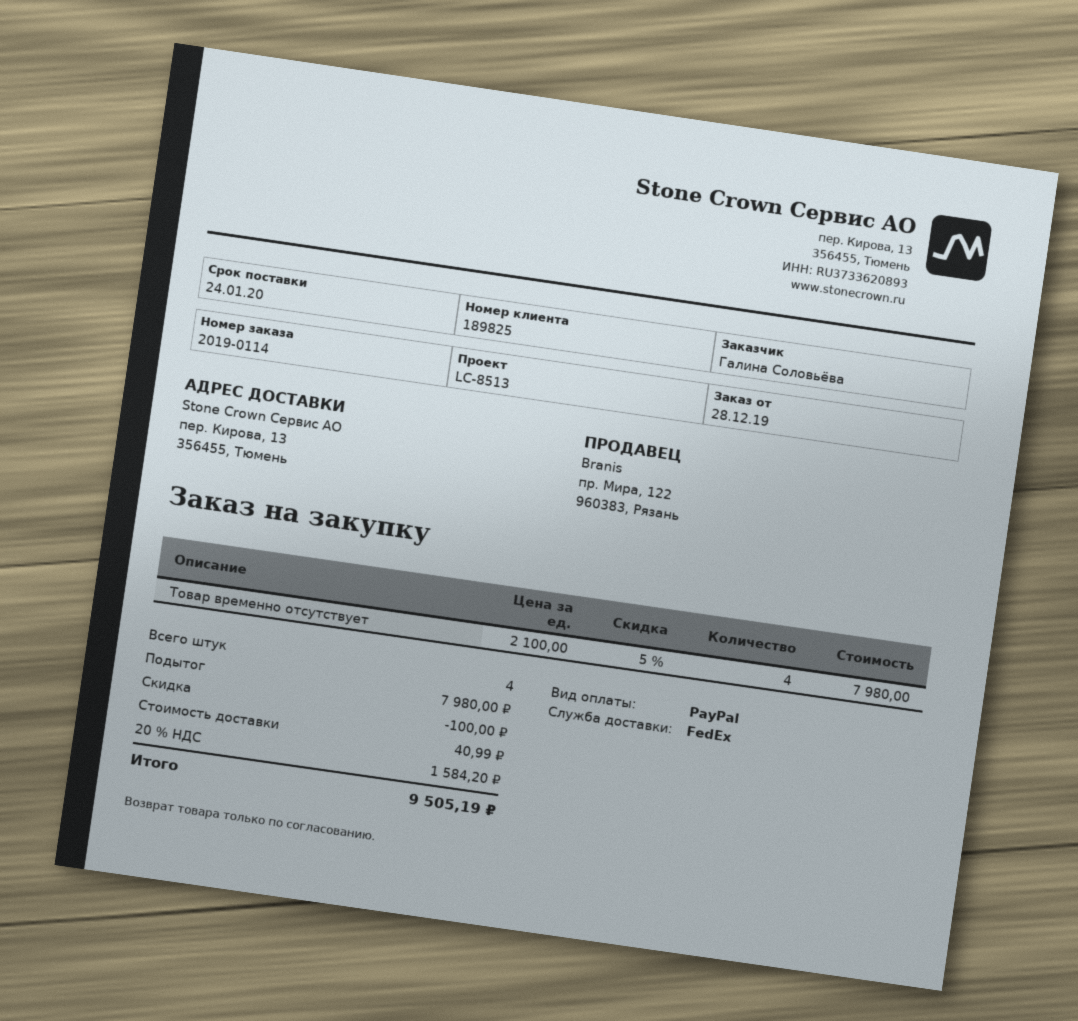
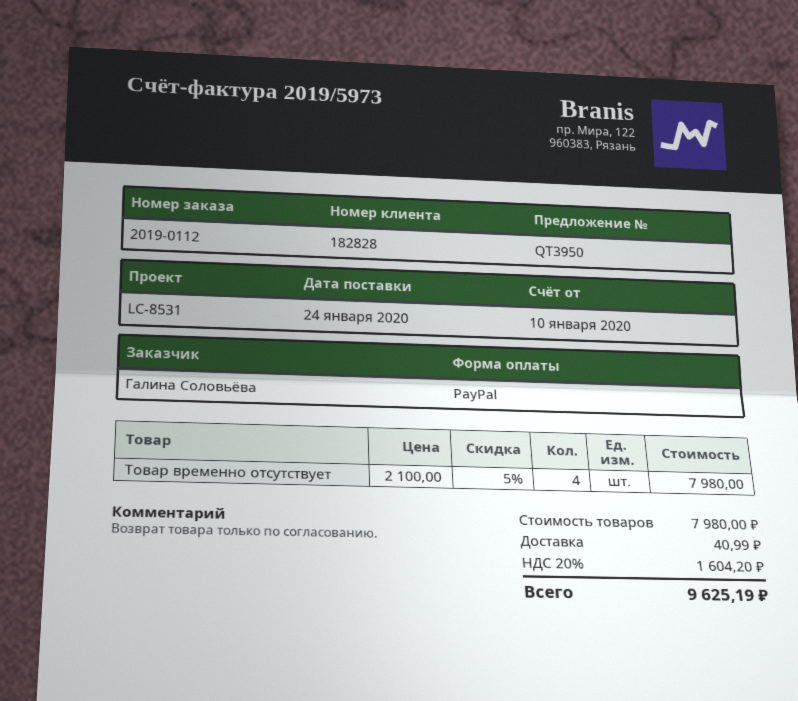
order number: 2019-0114 -> 2019-0112
customer number: 189825 -> 182828
reference: LC-8513 -> LC-8531
discount: 100.00 -> none
tax: 20% = 1584.20 -> 20% = 1604.20
total: 9505.19 -> 9625.19

